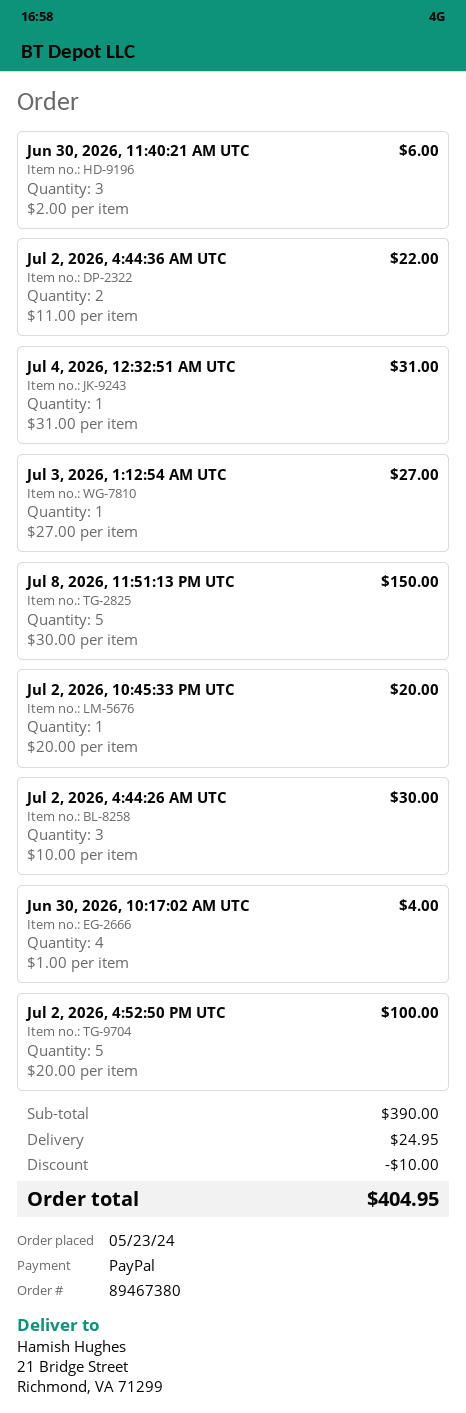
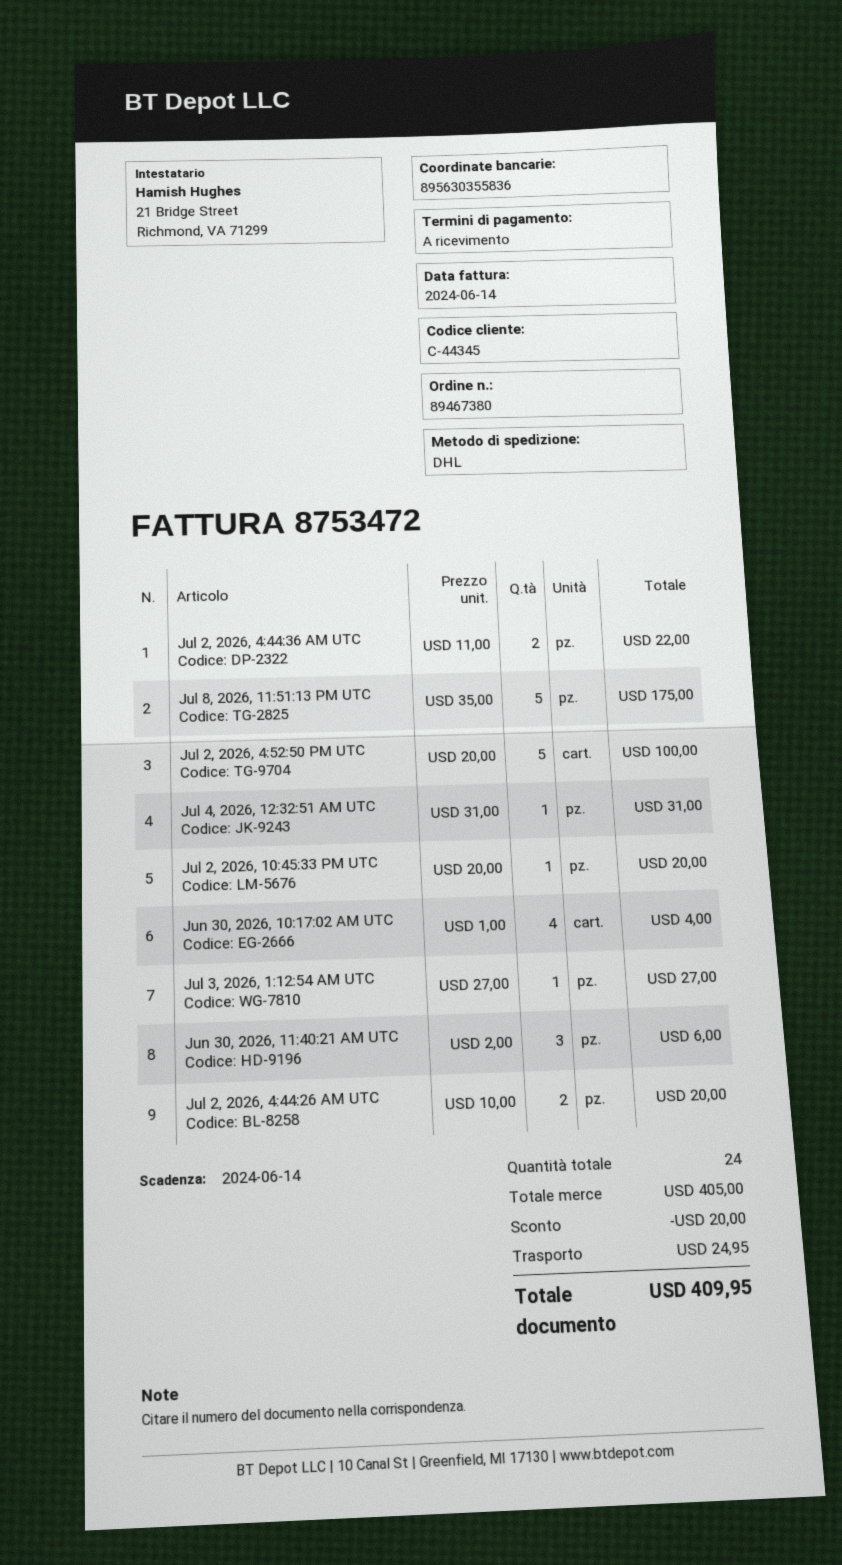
Jul 8, 2026, 11:51:13 PM UTC: 5 x 30.00 = 150.00 -> 5 x 35.00 = 175.00
Jul 2, 2026, 4:44:26 AM UTC: 3 x 10.00 = 30.00 -> 2 x 10.00 = 20.00
subtotal: 390.00 -> 405.00
discount: 10.00 -> 20.00
total: 404.95 -> 409.95

